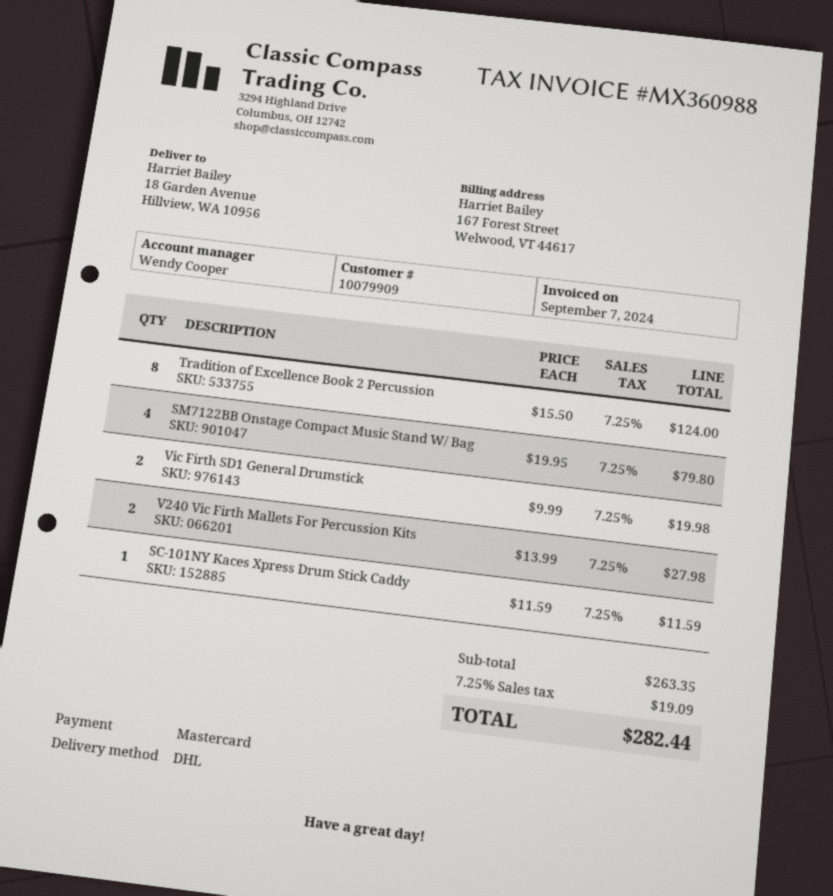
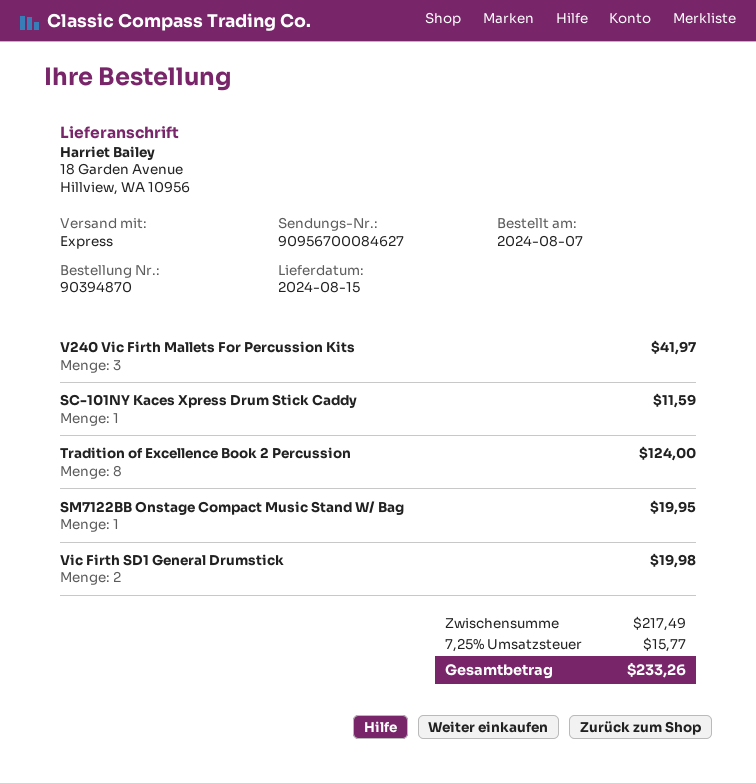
shipping method: DHL -> express
SM7122BB Onstage Compact Music Stand W/ Bag: 4 for 79.80 -> 1 for 19.95
V240 Vic Firth Mallets For Percussion Kits: 2 for 27.98 -> 3 for 41.97
subtotal: 263.35 -> 217.49
tax: 7.25% = 19.09 -> 7.25% = 15.77
total: 282.44 -> 233.26

